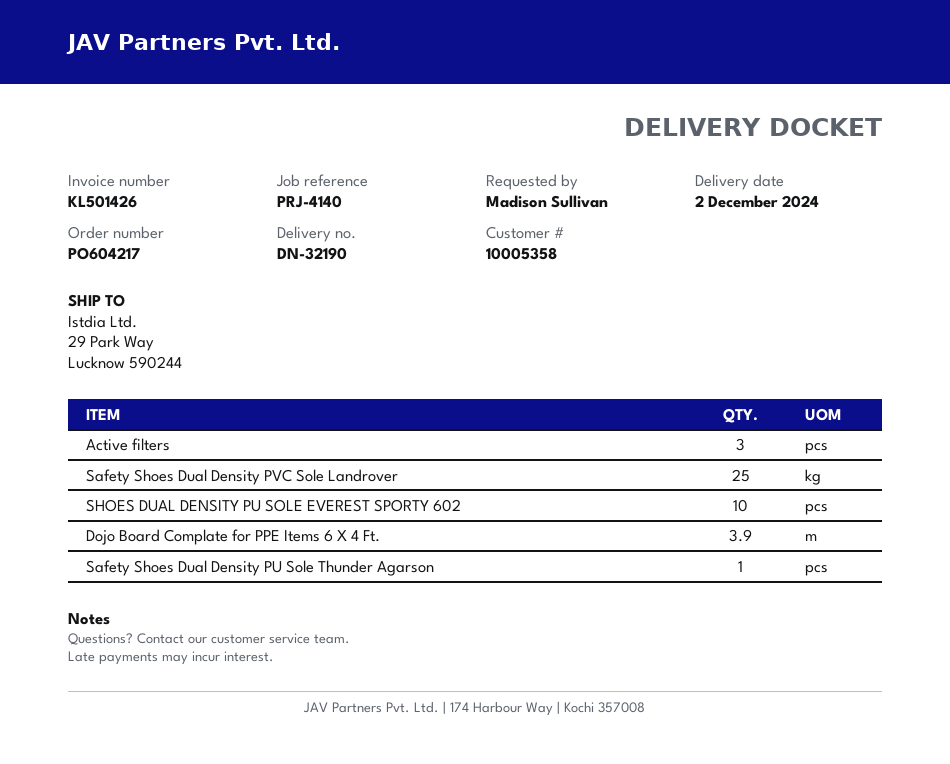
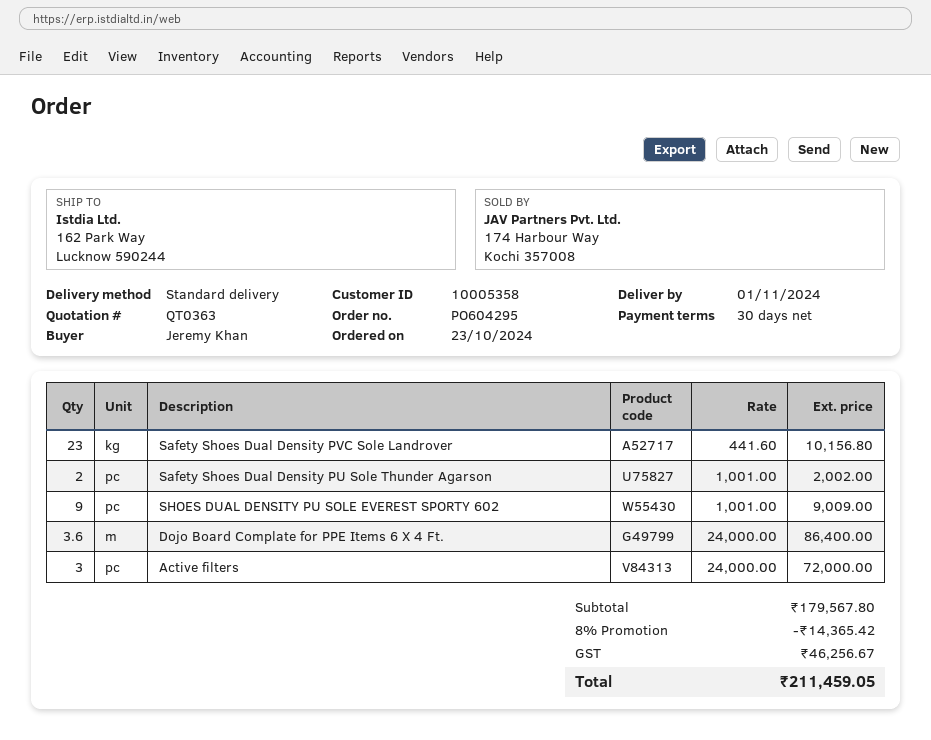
order number: PO604217 -> PO604295
delivery date: 2024-12-02 -> 2024-11-01
ordered by: Madison Sullivan -> Jeremy Khan
ship to: 29 Park Way, Lucknow 590244 -> 162 Park Way, Lucknow 590244
Safety Shoes Dual Density PVC Sole Landrover: 25 -> 23
SHOES DUAL DENSITY PU SOLE EVEREST SPORTY 602: 10 -> 9
Dojo Board Complate for PPE Items 6 X 4 Ft.: 3.9 -> 3.6
Safety Shoes Dual Density PU Sole Thunder Agarson: 1 -> 2

